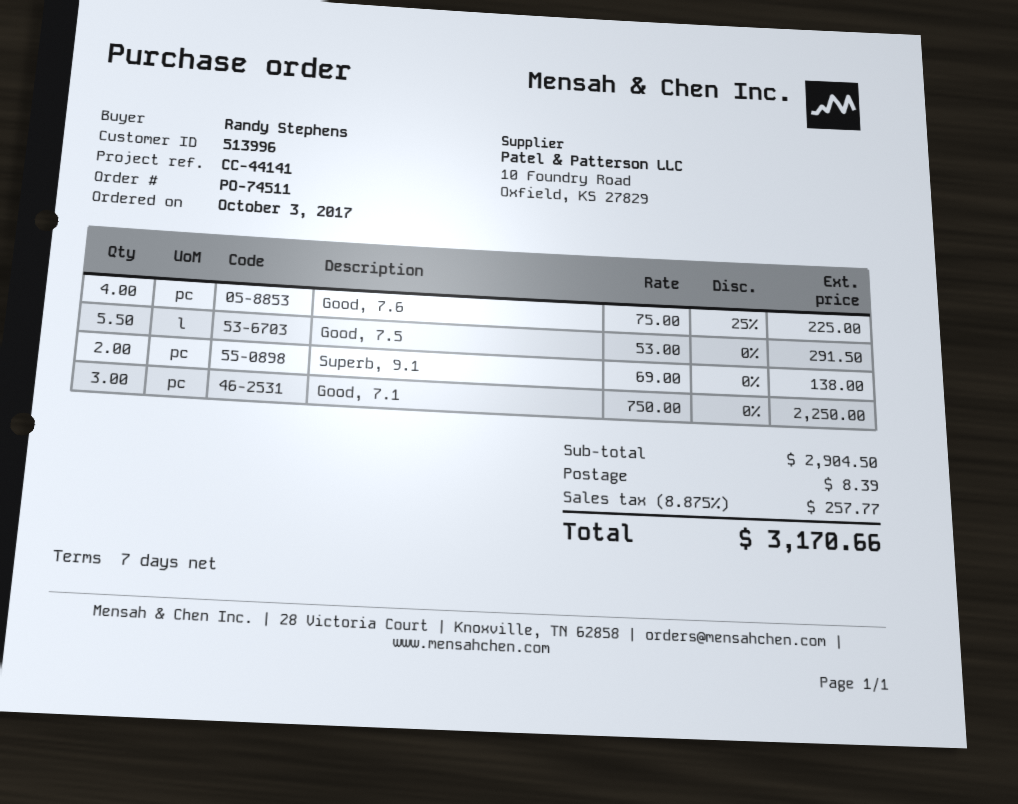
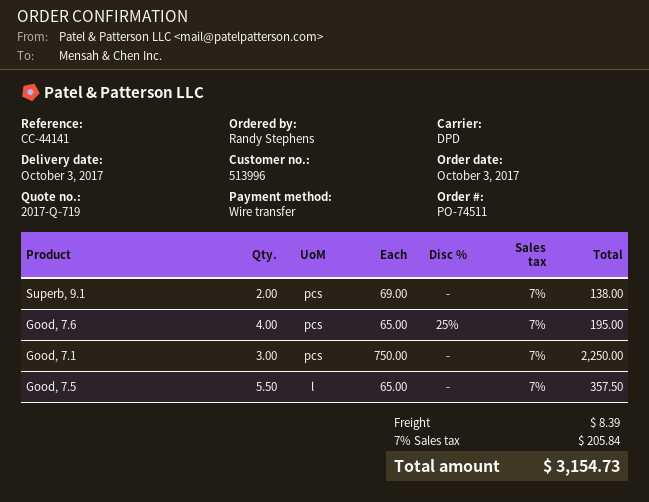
Good, 7.6: 4 x 75.00 - 25% = 225.00 -> 4 x 65.00 - 25% = 195.00
Good, 7.5: 5.5 x 53.00 = 291.50 -> 5.5 x 65.00 = 357.50
tax: 8.875% = 257.77 -> 7% = 205.84
total: 3170.66 -> 3154.73

